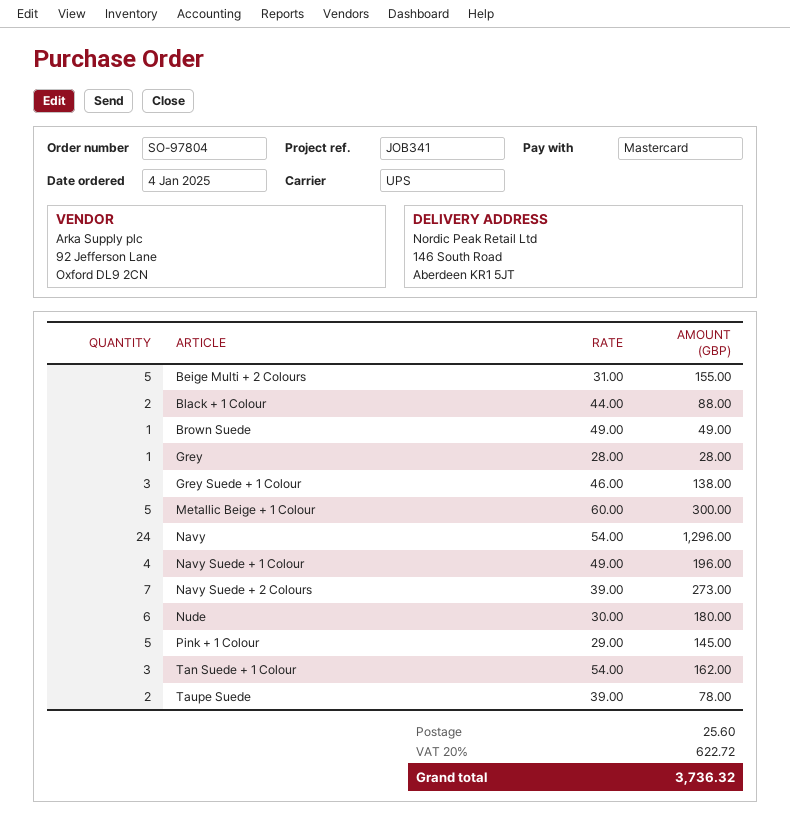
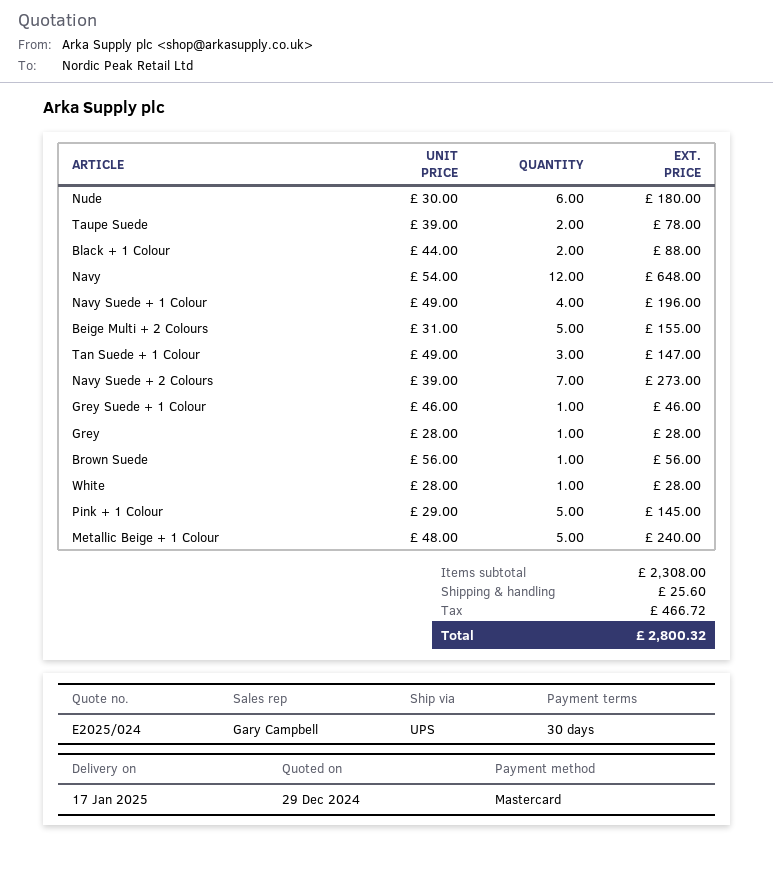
Brown Suede: 1 x 49.00 = 49.00 -> 1 x 56.00 = 56.00
Grey Suede + 1 Colour: 3 x 46.00 = 138.00 -> 1 x 46.00 = 46.00
Metallic Beige + 1 Colour: 5 x 60.00 = 300.00 -> 5 x 48.00 = 240.00
Navy: 24 x 54.00 = 1296.00 -> 12 x 54.00 = 648.00
Tan Suede + 1 Colour: 3 x 54.00 = 162.00 -> 3 x 49.00 = 147.00
White: none -> 1 x 28.00 = 28.00
tax: 622.72 -> 466.72
total: 3736.32 -> 2800.32

